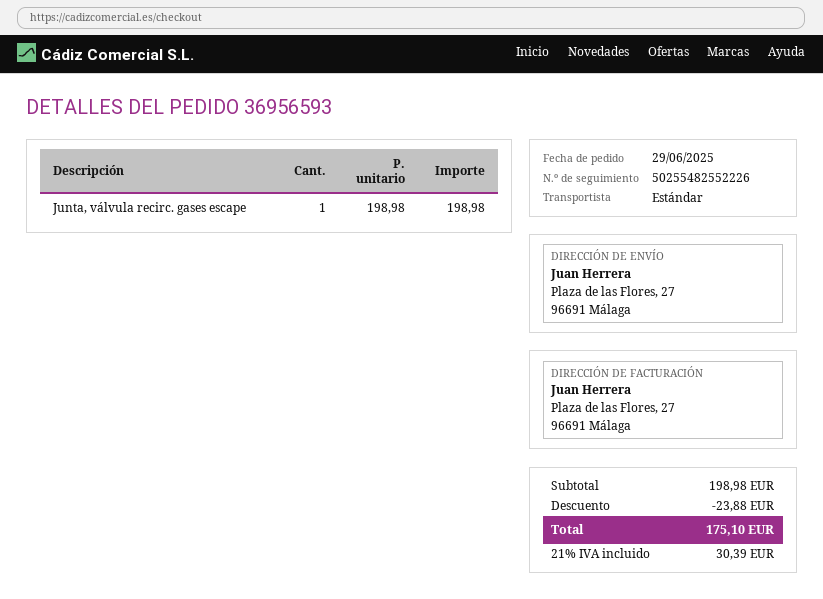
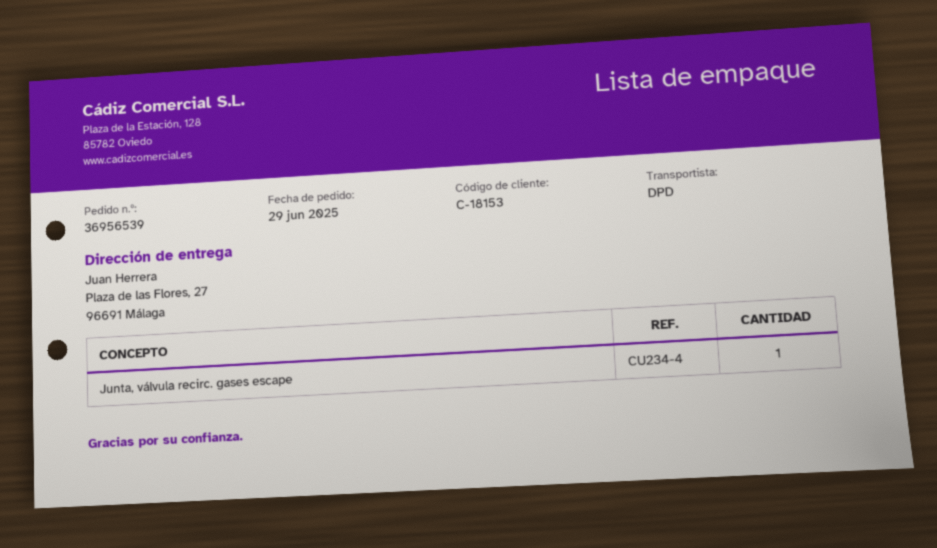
order number: 36956593 -> 36956539
shipping method: standard -> DPD

